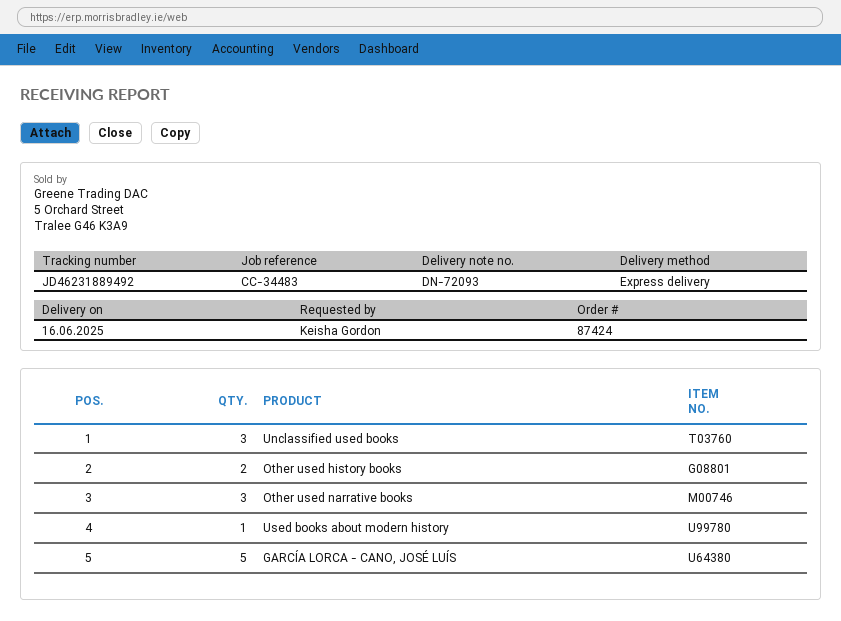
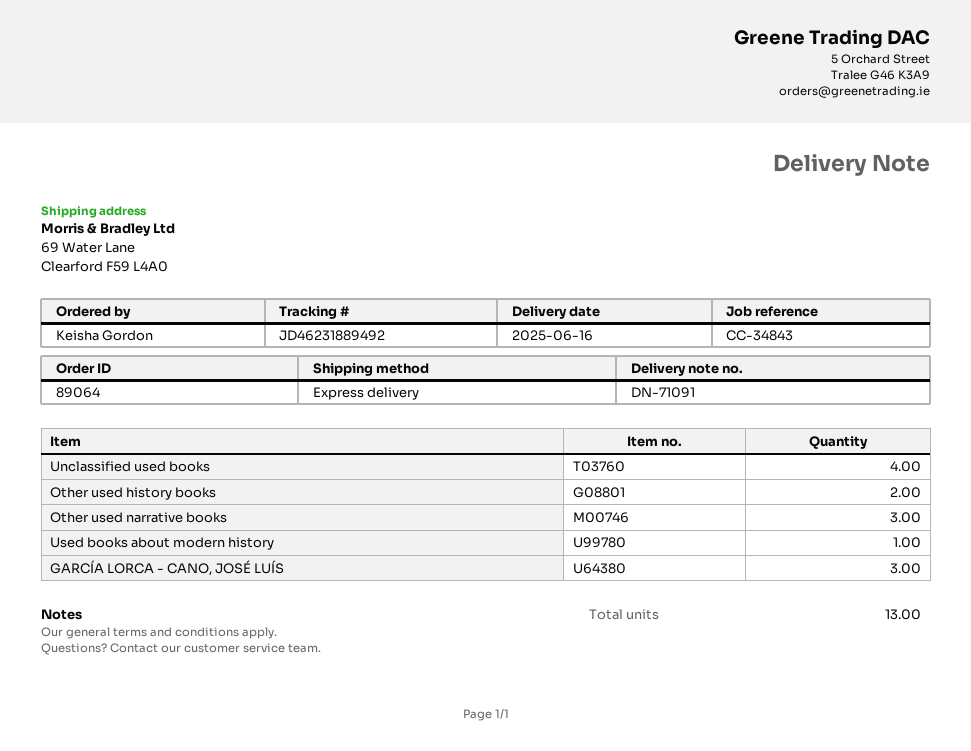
order number: 87424 -> 89064
delivery note number: DN-72093 -> DN-71091
reference: CC-34483 -> CC-34843
Unclassified used books: 3 -> 4
GARCÍA LORCA - CANO, JOSÉ LUÍS: 5 -> 3

